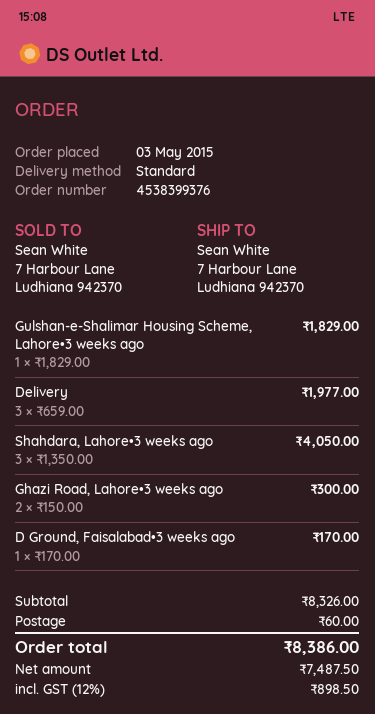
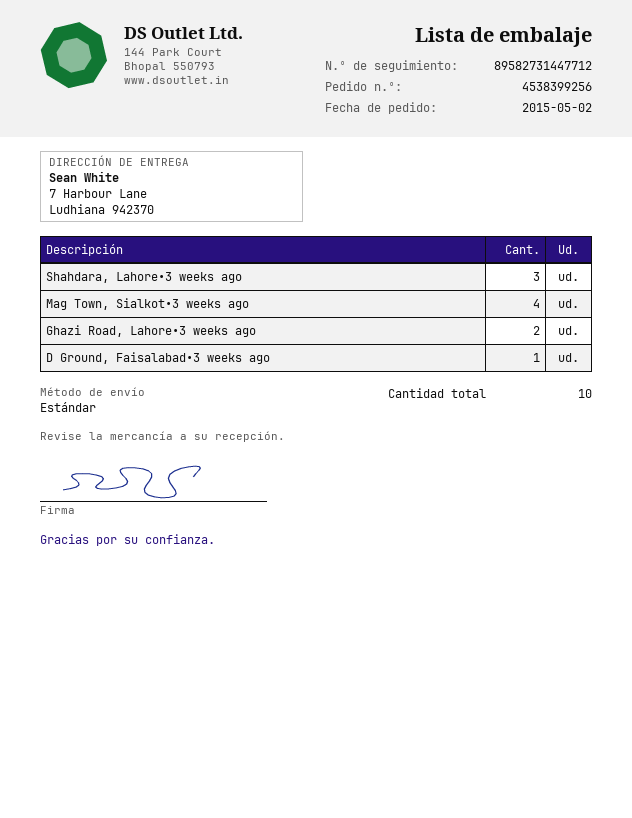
order number: 4538399376 -> 4538399256
order date: 2015-05-03 -> 2015-05-02
Gulshan-e-Shalimar Housing Scheme, Lahore•3 weeks ago: 1 -> none
Delivery: 3 -> none
Mag Town, Sialkot•3 weeks ago: none -> 4

